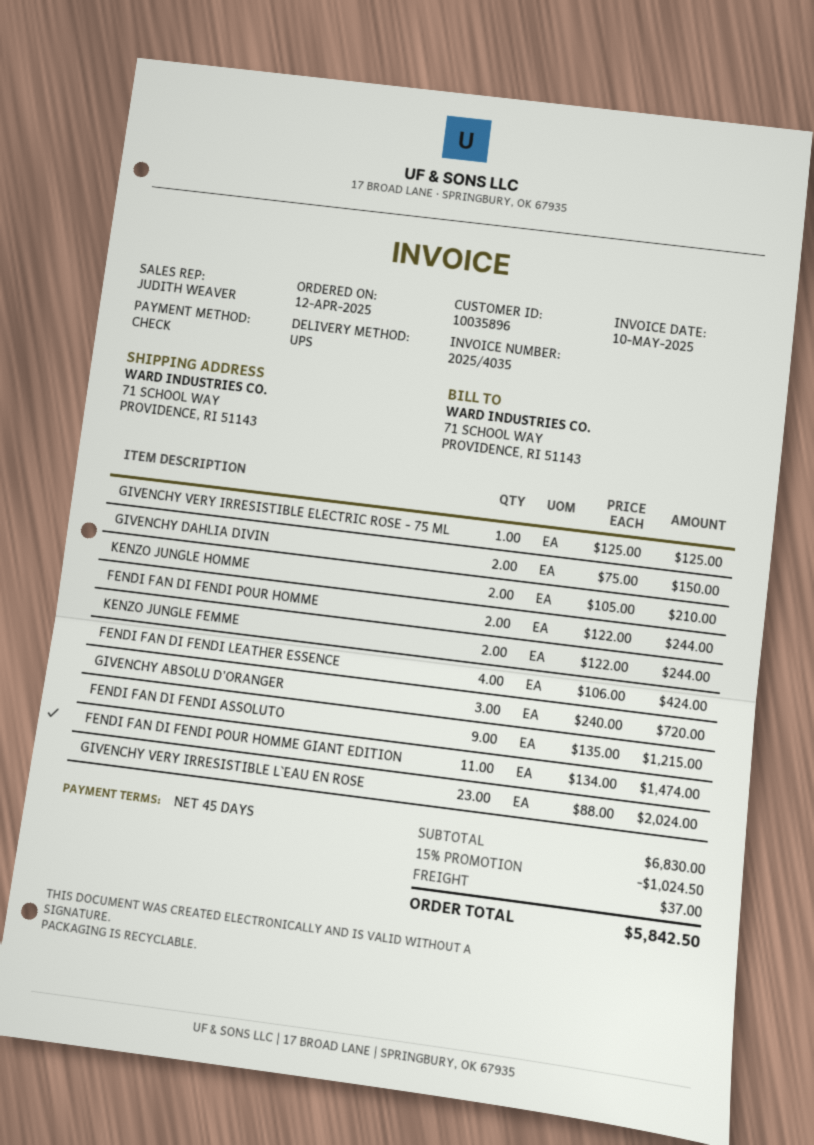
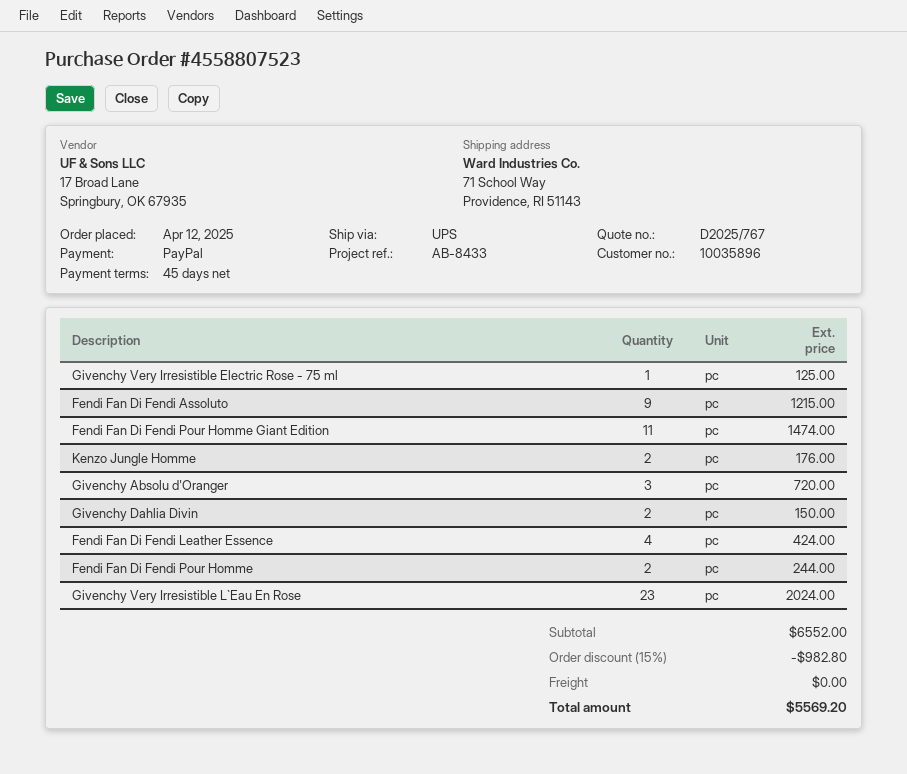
payment method: cheque -> PayPal
KENZO JUNGLE HOMME: 2 for 210.00 -> 2 for 176.00
KENZO JUNGLE FEMME: 2 for 244.00 -> none
subtotal: 6830.00 -> 6552.00
discount: 15% = 1024.50 -> 15% = 982.80
shipping: 37.00 -> 0.00
total: 5842.50 -> 5569.20

